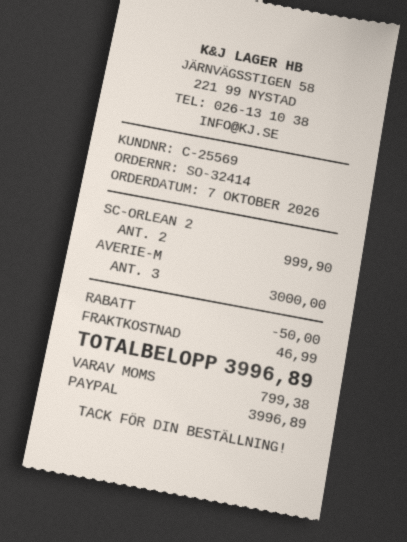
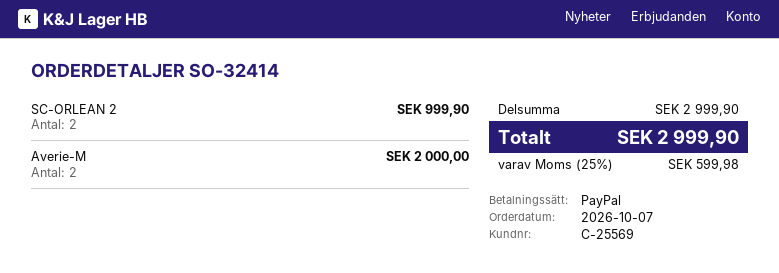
AVERIE-M: 3 for 3000.00 -> 2 for 2000.00
discount: 50.00 -> none
shipping: 46.99 -> none
tax: 799.38 -> 599.98
total: 3996.89 -> 2999.90

